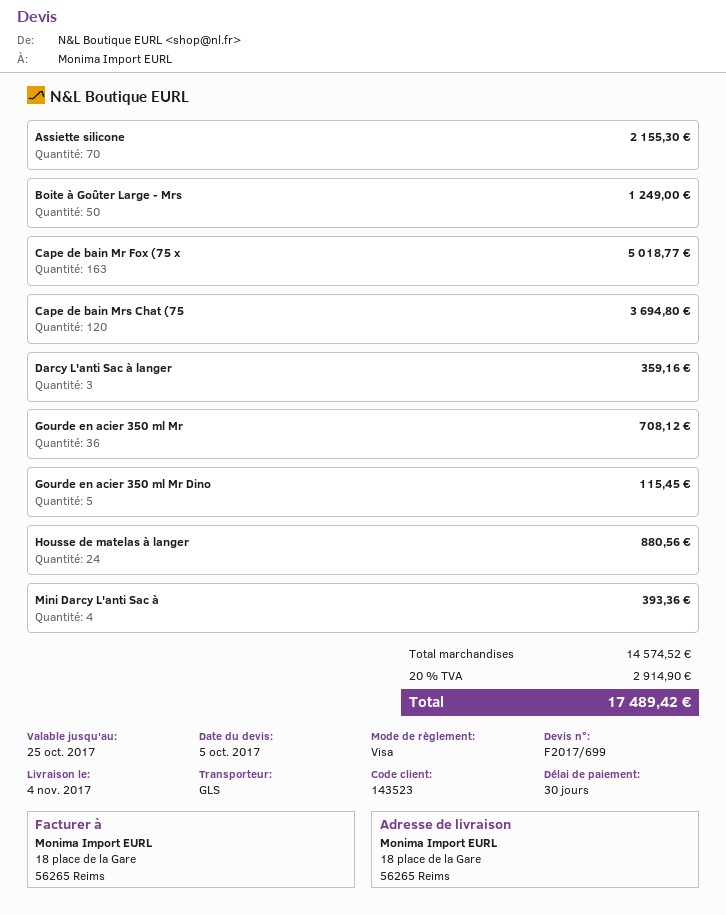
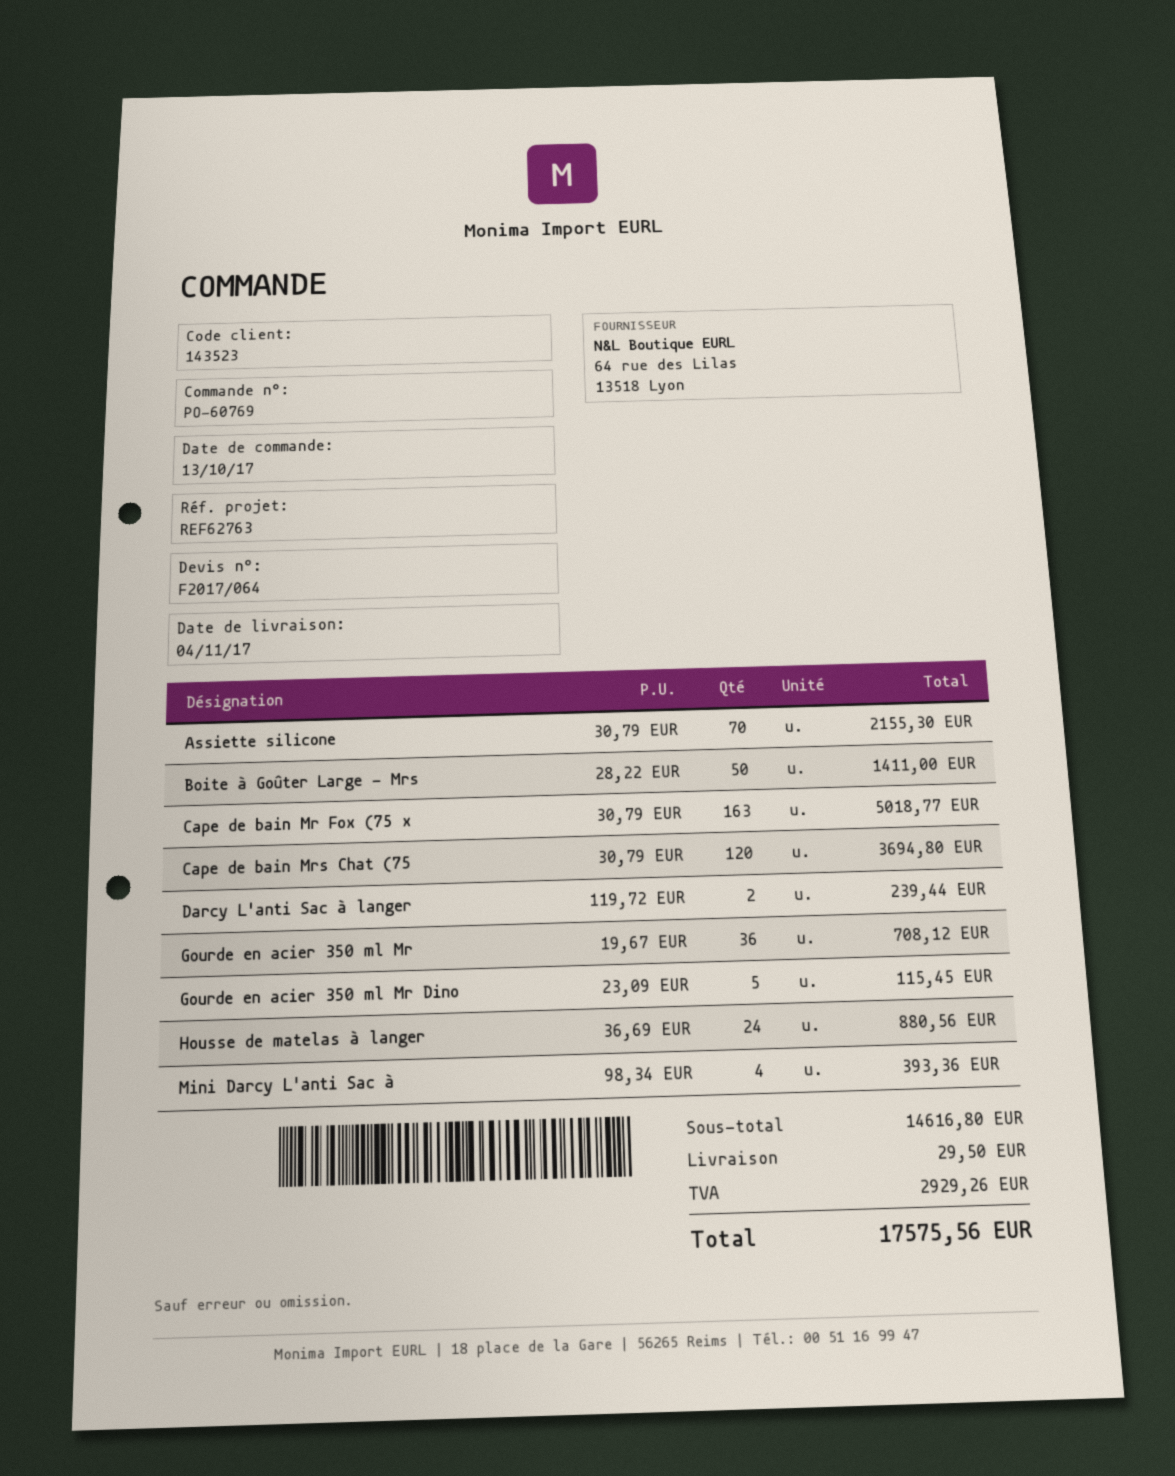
quote number: F2017/699 -> F2017/064
Boite à Goûter Large - Mrs: 50 for 1249.00 -> 50 for 1411.00
Darcy L'anti Sac à langer: 3 for 359.16 -> 2 for 239.44
subtotal: 14574.52 -> 14616.80
shipping: none -> 29.50
tax: 2914.90 -> 2929.26
total: 17489.42 -> 17575.56

